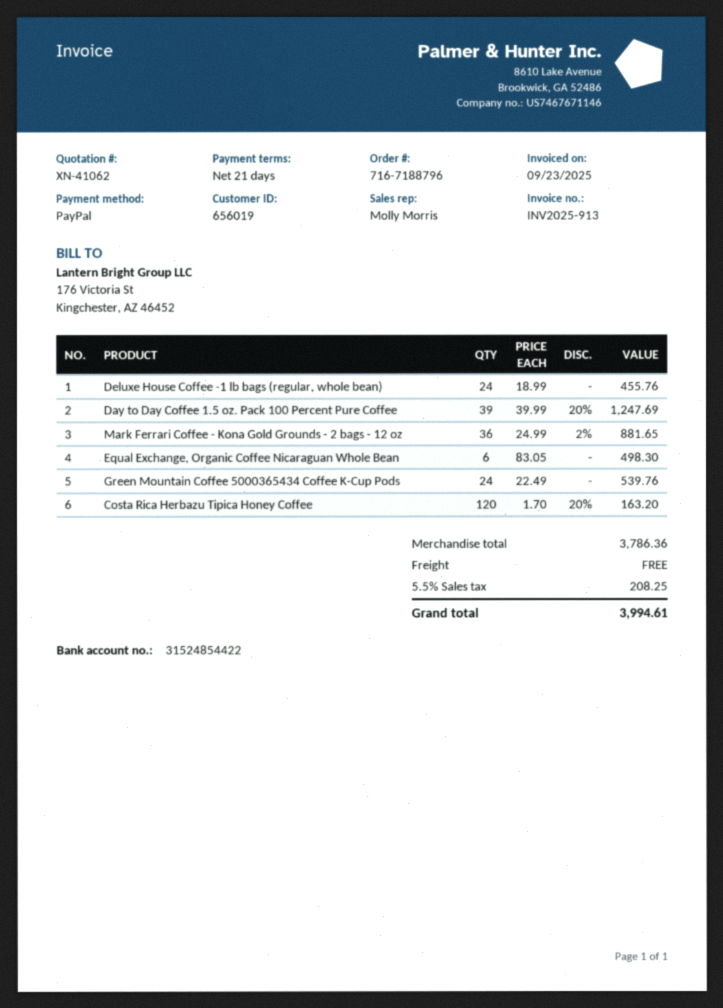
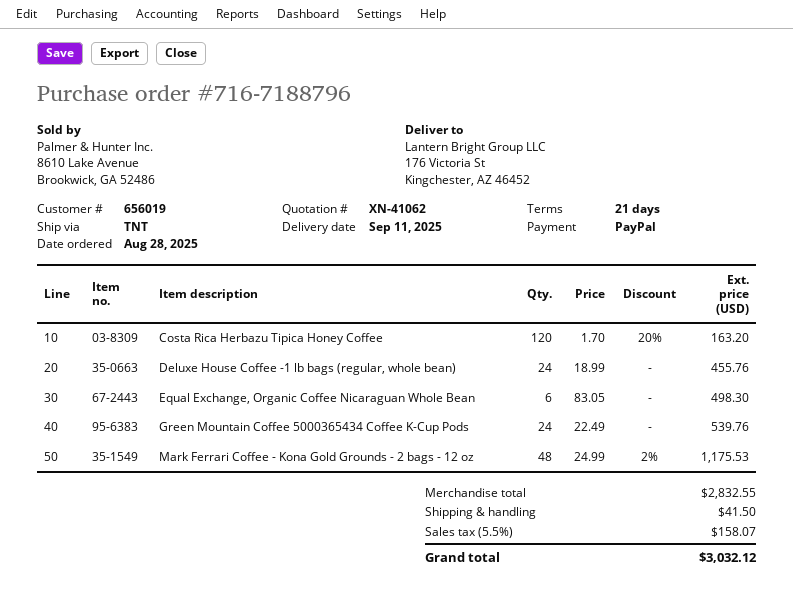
Day to Day Coffee 1.5 oz. Pack 100 Percent Pure Coffee: 39 x 39.99 - 20% = 1247.69 -> none
Mark Ferrari Coffee - Kona Gold Grounds - 2 bags - 12 oz: 36 x 24.99 - 2% = 881.65 -> 48 x 24.99 - 2% = 1175.53
subtotal: 3786.36 -> 2832.55
shipping: 0.00 -> 41.50
tax: 5.5% = 208.25 -> 5.5% = 158.07
total: 3994.61 -> 3032.12

